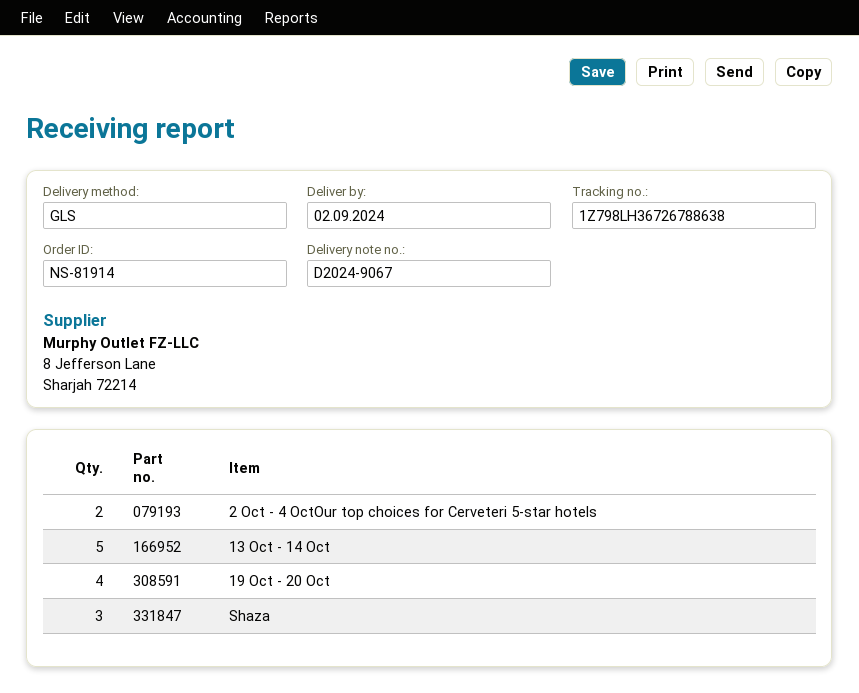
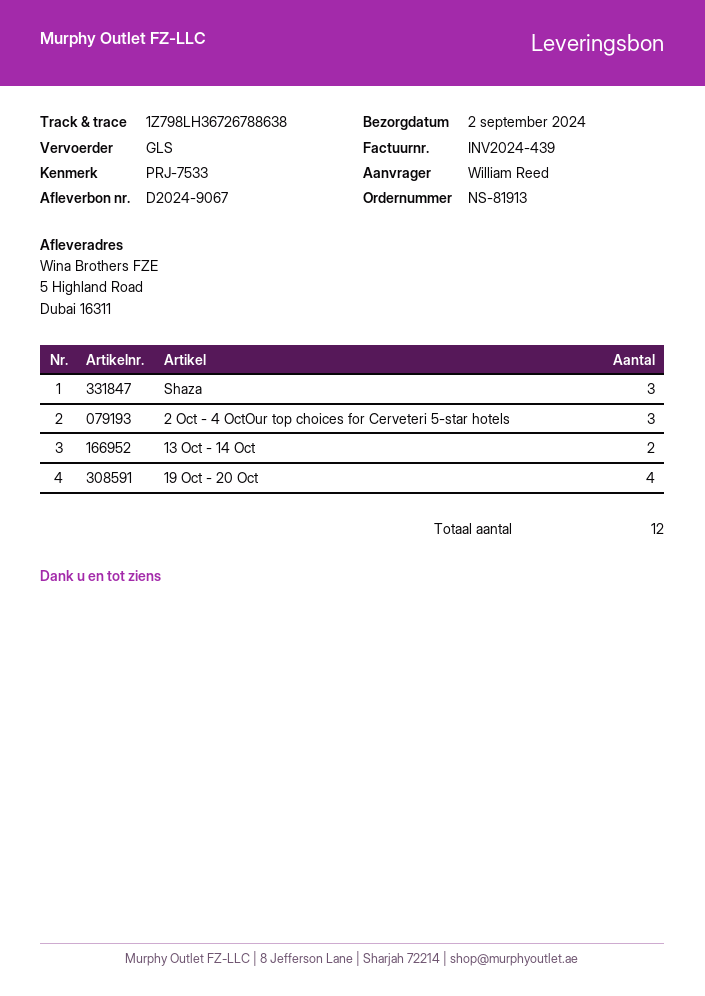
order number: NS-81914 -> NS-81913
2 Oct - 4 OctOur top choices for Cerveteri 5-star hotels: 2 -> 3
13 Oct - 14 Oct: 5 -> 2

